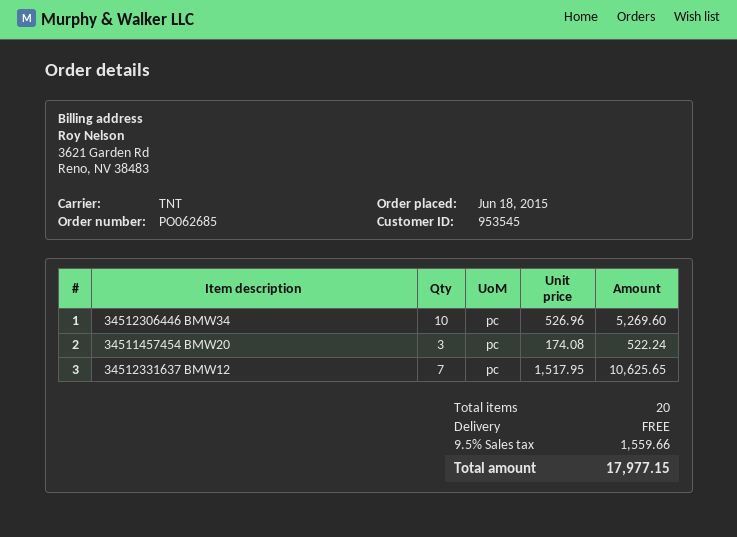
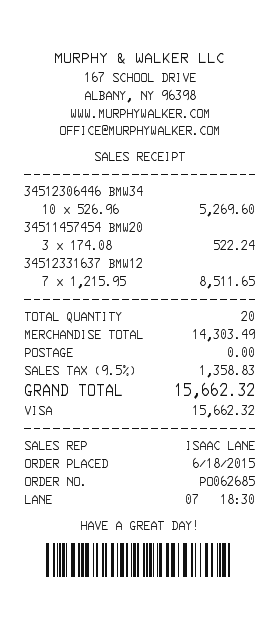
34512331637 BMW12: 7 x 1517.95 = 10625.65 -> 7 x 1215.95 = 8511.65
tax: 9.5% = 1559.66 -> 9.5% = 1358.83
total: 17977.15 -> 15662.32

